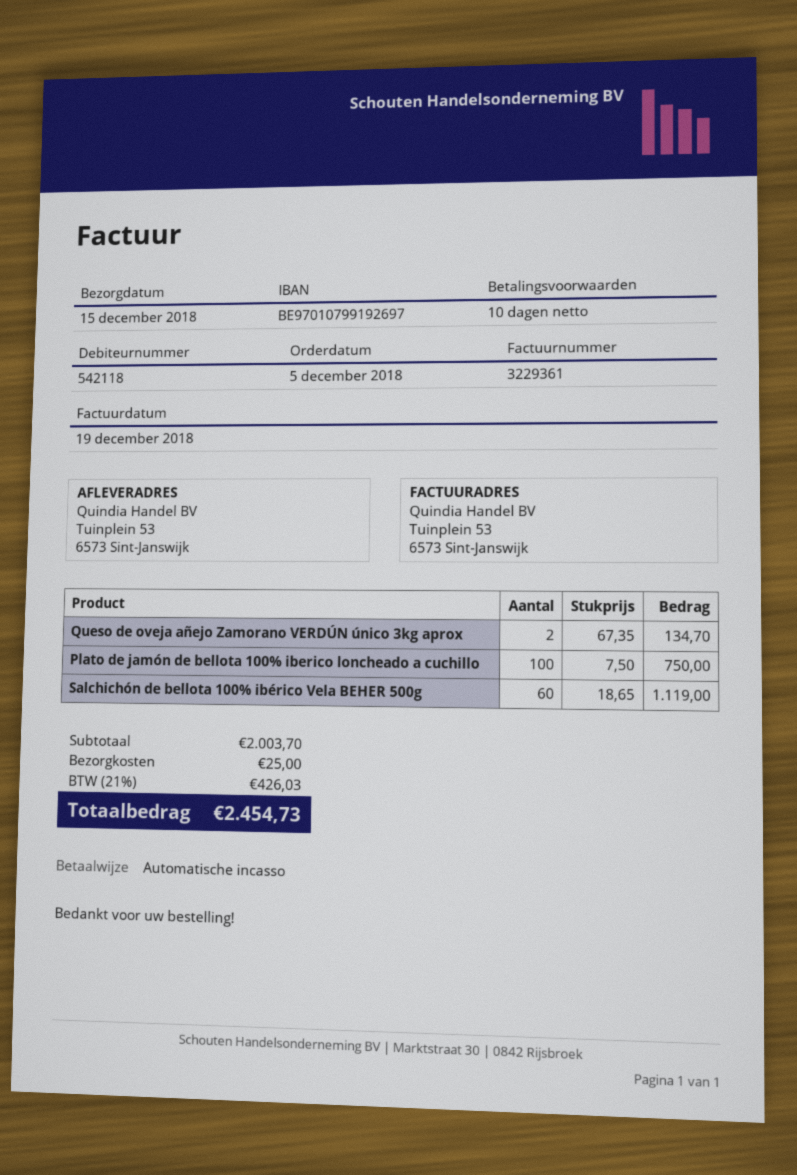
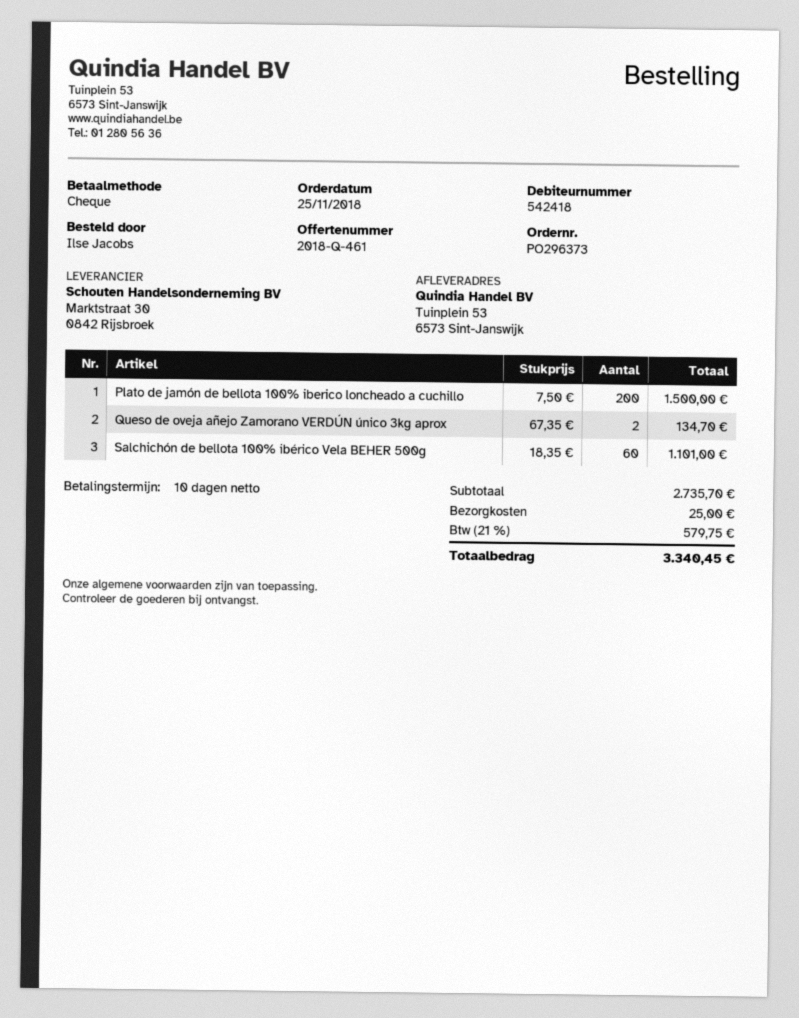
order date: 2018-12-05 -> 2018-11-25
customer number: 542118 -> 542418
payment method: direct debit -> cheque
Plato de jamón de bellota 100% iberico loncheado a cuchillo: 100 x 7.50 = 750.00 -> 200 x 7.50 = 1500.00
Salchichón de bellota 100% ibérico Vela BEHER 500g: 60 x 18.65 = 1119.00 -> 60 x 18.35 = 1101.00
subtotal: 2003.70 -> 2735.70
tax: 21% = 426.03 -> 21% = 579.75
total: 2454.73 -> 3340.45

